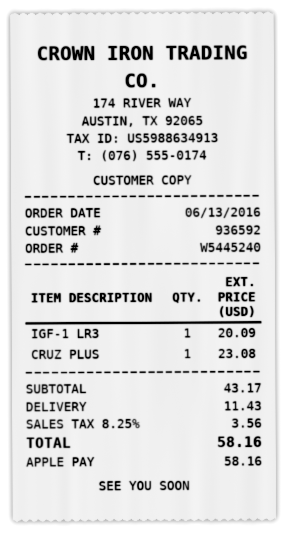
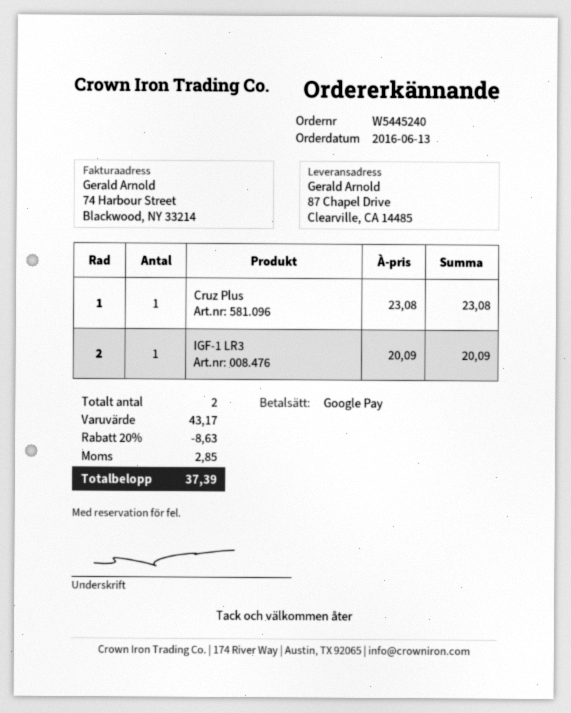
payment method: Apple Pay -> Google Pay
discount: none -> 20% = 8.63
shipping: 11.43 -> none
tax: 3.56 -> 2.85
total: 58.16 -> 37.39

